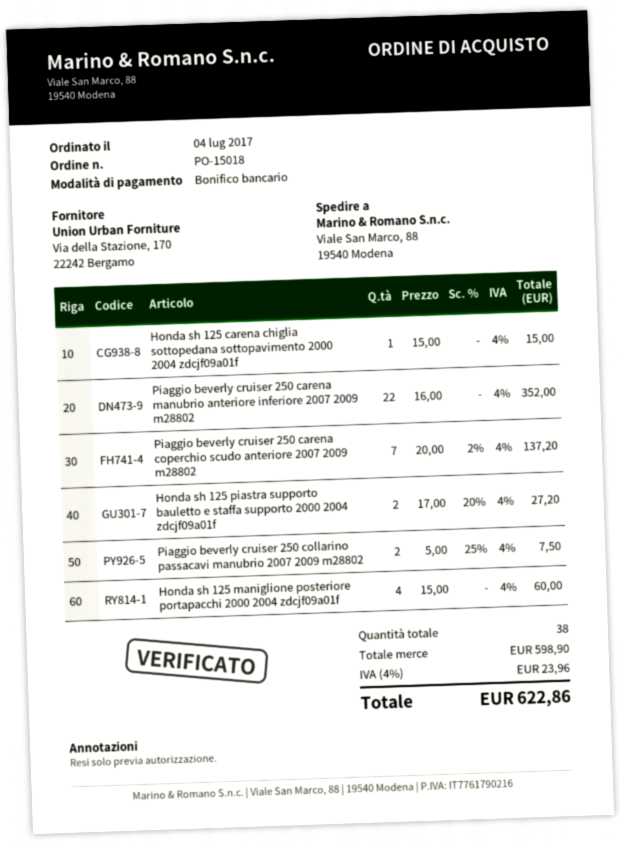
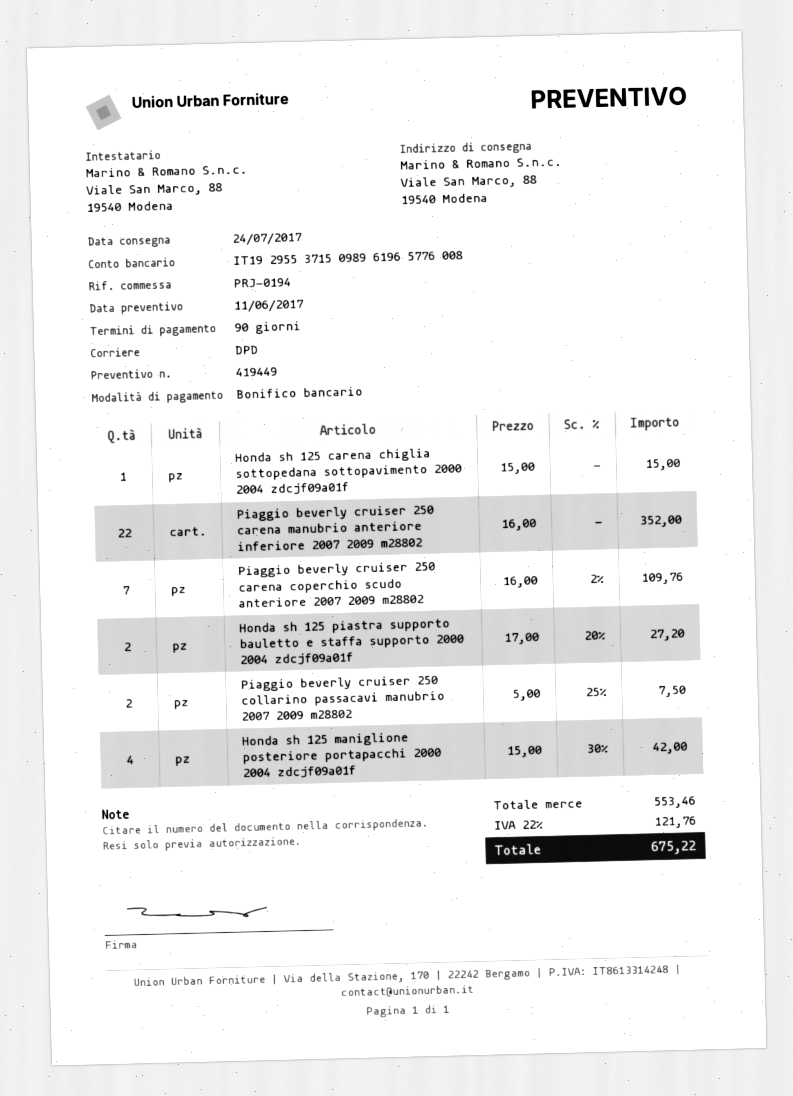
Piaggio beverly cruiser 250 carena coperchio scudo anteriore 2007 2009 m28802: 7 x 20.00 - 2% = 137.20 -> 7 x 16.00 - 2% = 109.76
Honda sh 125 maniglione posteriore portapacchi 2000 2004 zdcjf09a01f: 4 x 15.00 = 60.00 -> 4 x 15.00 - 30% = 42.00
subtotal: 598.90 -> 553.46
tax: 4% = 23.96 -> 22% = 121.76
total: 622.86 -> 675.22

